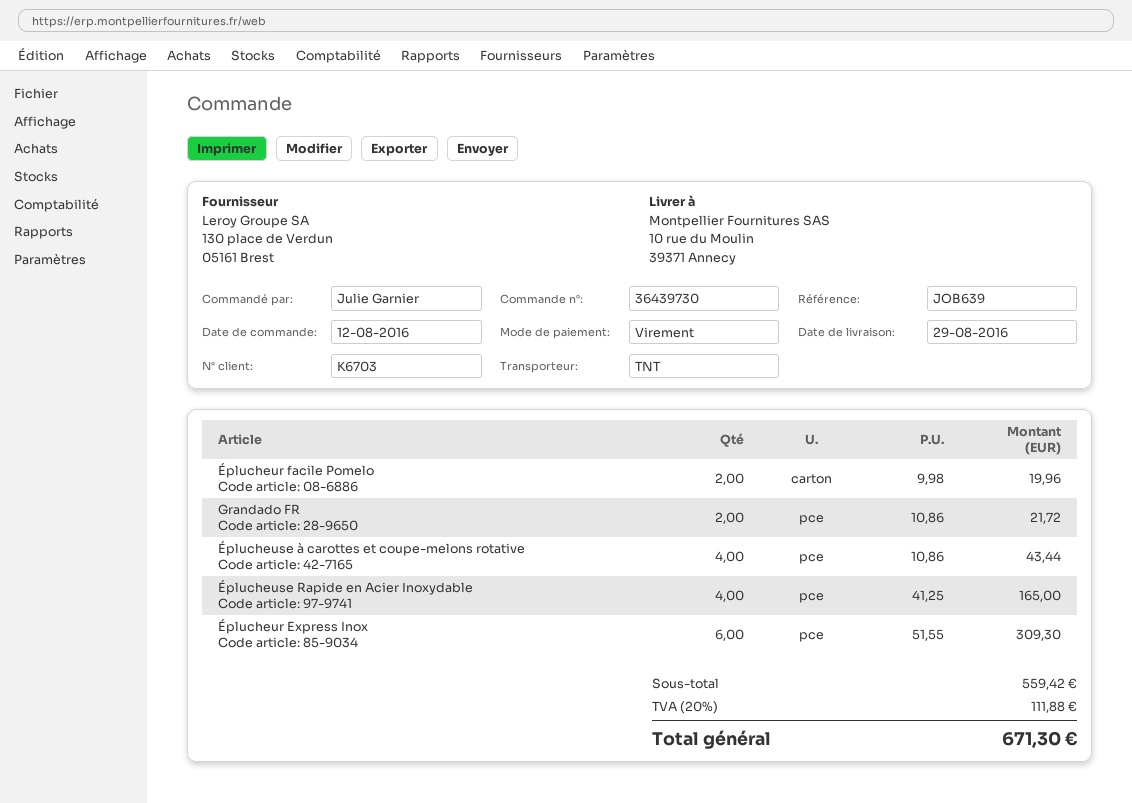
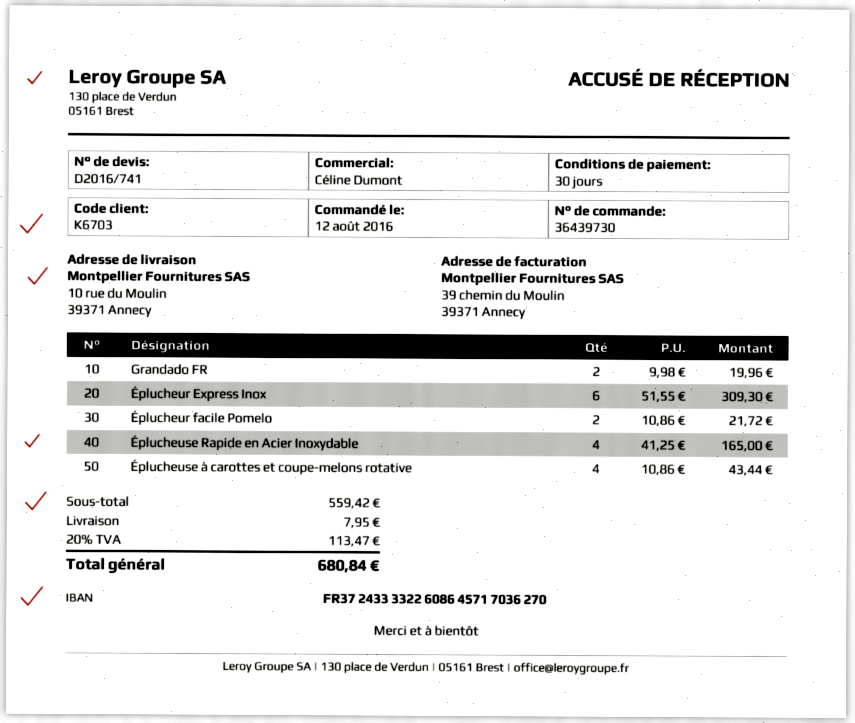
Éplucheur facile Pomelo: 2 x 9.98 = 19.96 -> 2 x 10.86 = 21.72
Grandado FR: 2 x 10.86 = 21.72 -> 2 x 9.98 = 19.96
shipping: none -> 7.95
tax: 20% = 111.88 -> 20% = 113.47
total: 671.30 -> 680.84

